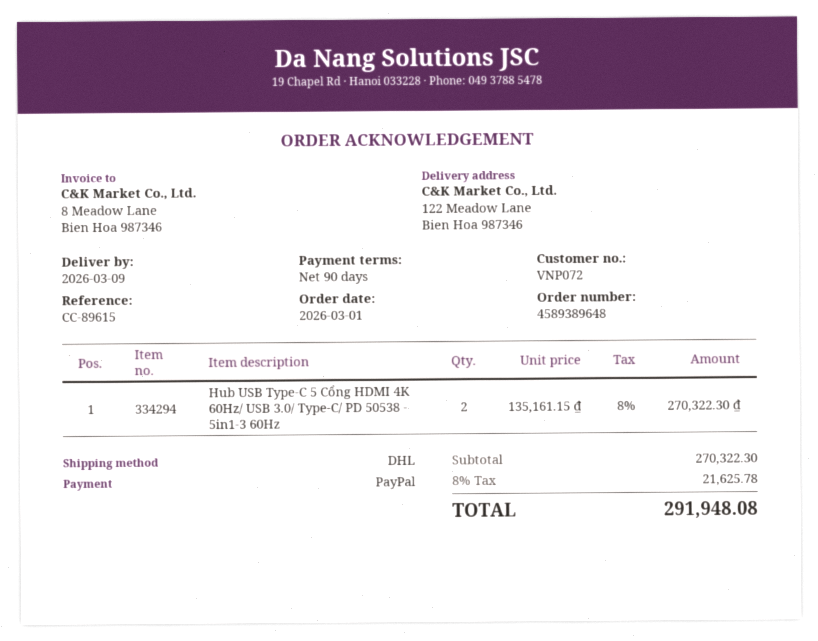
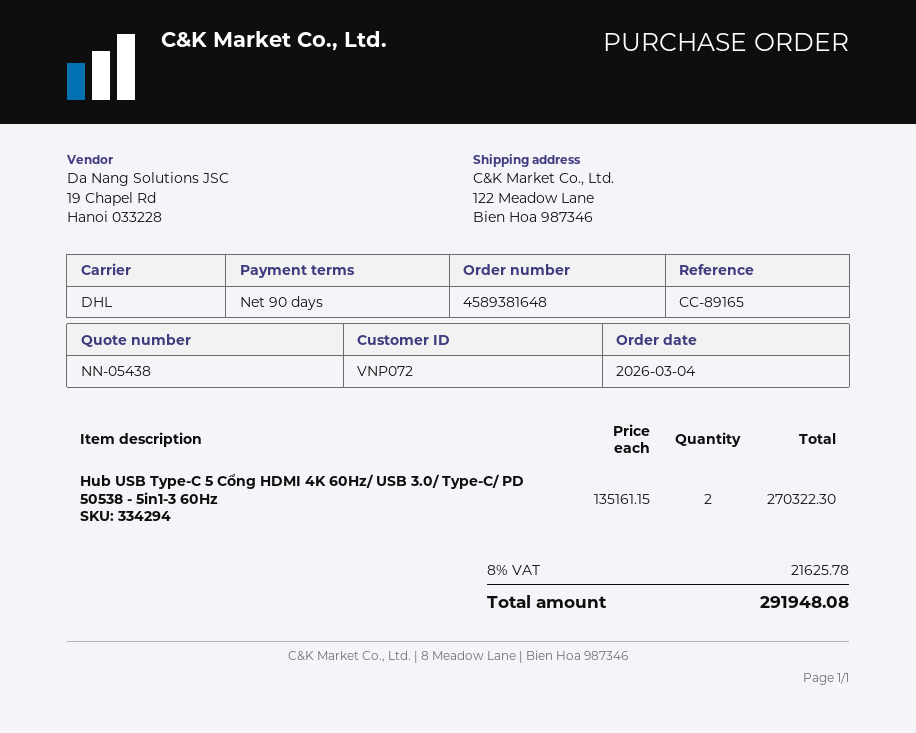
order number: 4589389648 -> 4589381648
order date: 2026-03-01 -> 2026-03-04
reference: CC-89615 -> CC-89165

